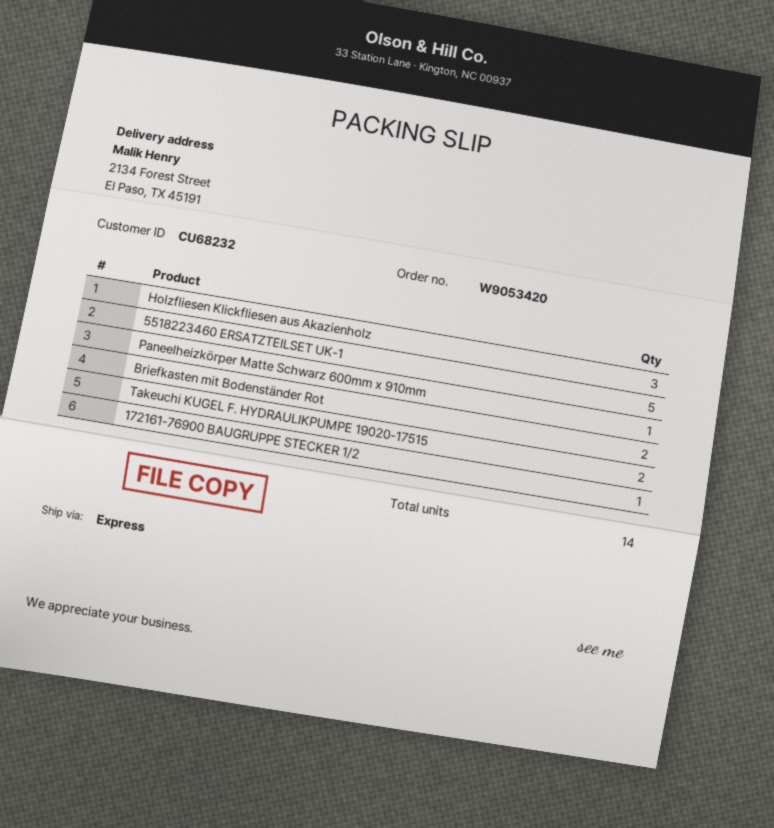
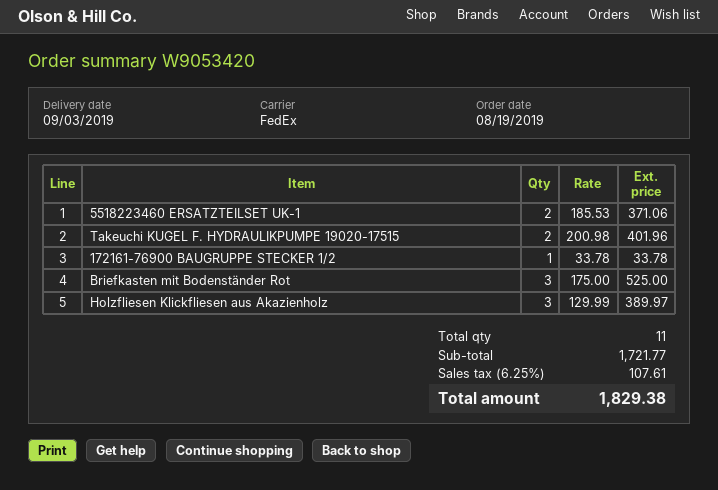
shipping method: express -> FedEx
5518223460 ERSATZTEILSET UK-1: 5 -> 2
Paneelheizkörper Matte Schwarz 600mm x 910mm: 1 -> none
Briefkasten mit Bodenständer Rot: 2 -> 3
total quantity: 14 -> 11

